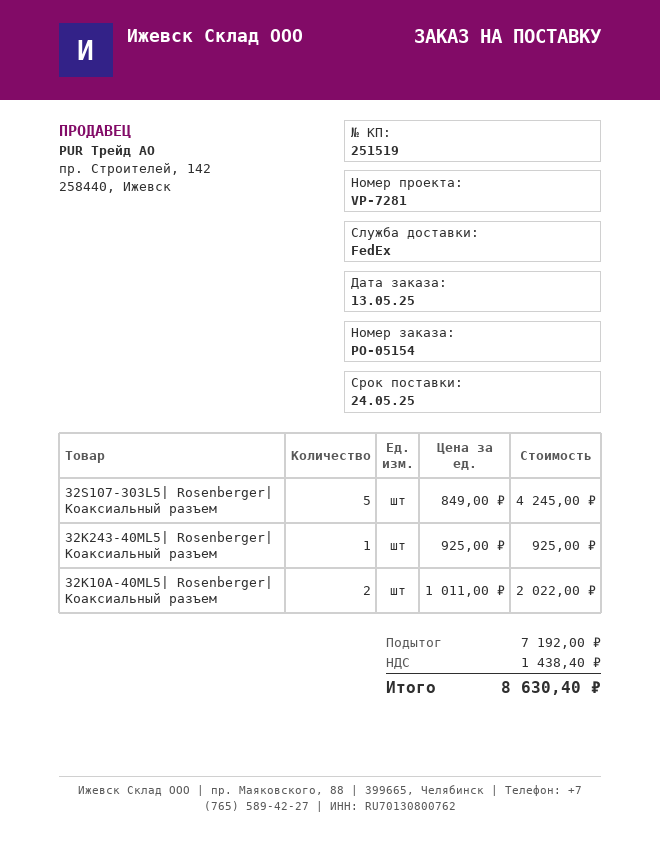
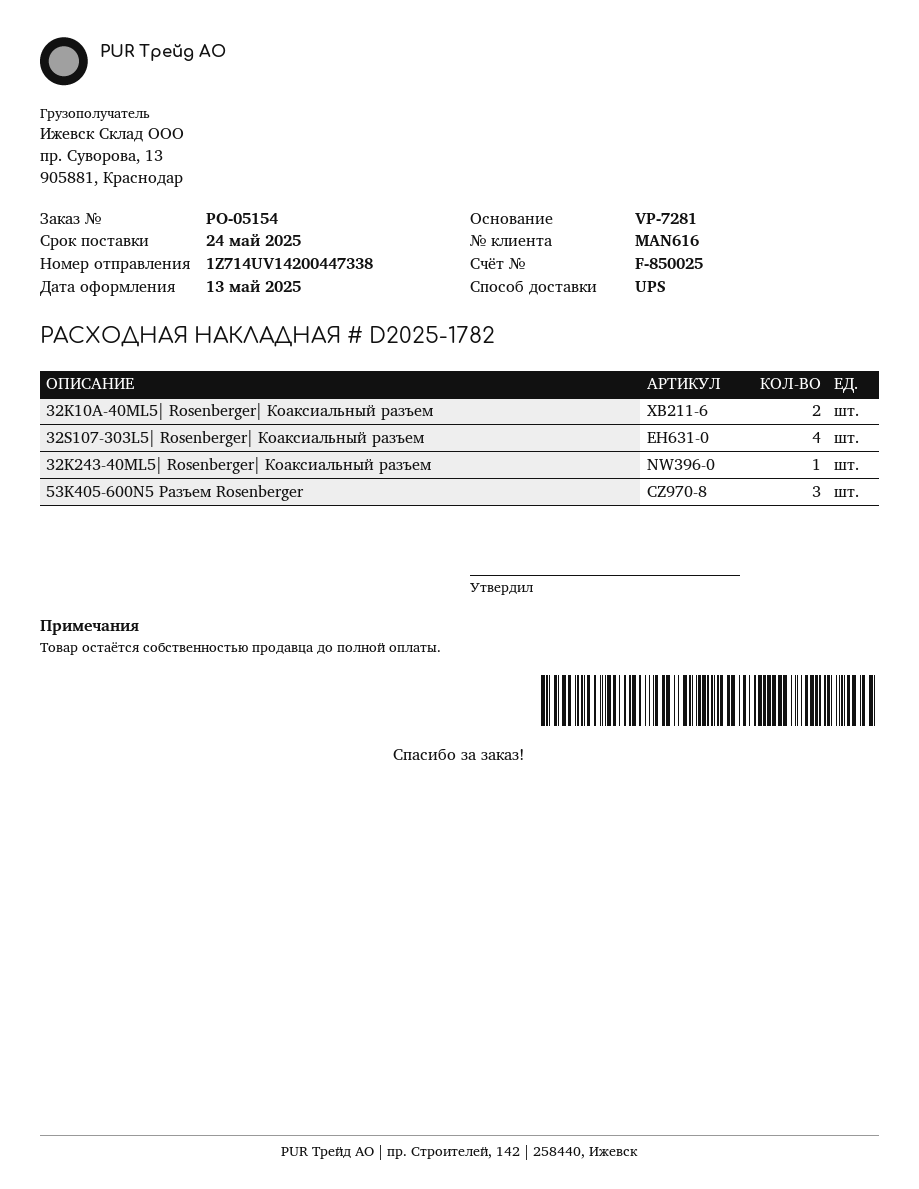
shipping method: FedEx -> UPS
32S107-303L5| Rosenberger| Коаксиальный разъем: 5 -> 4
53K405-600N5 Разъем Rosenberger: none -> 3

